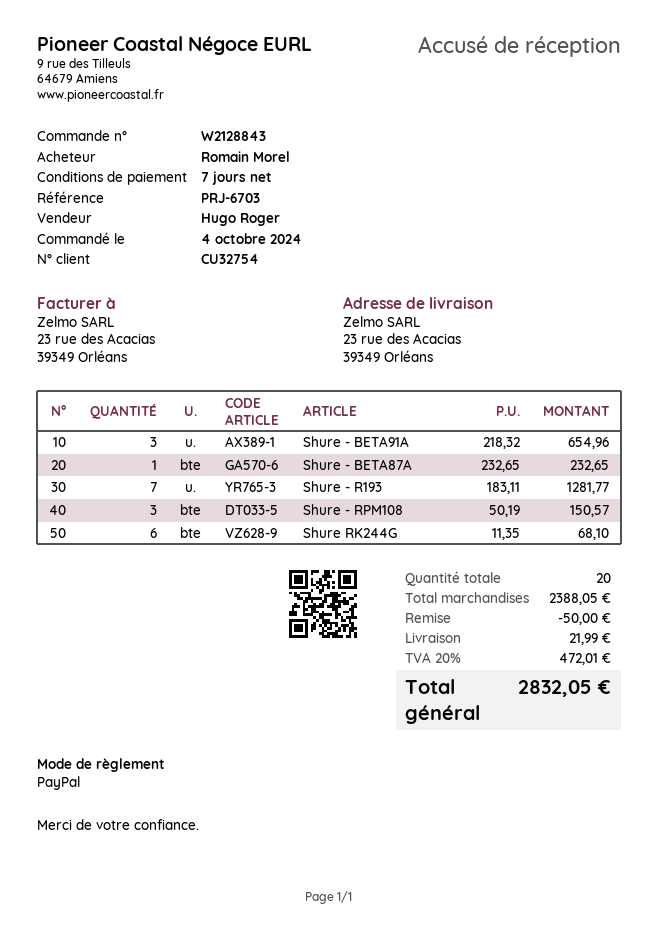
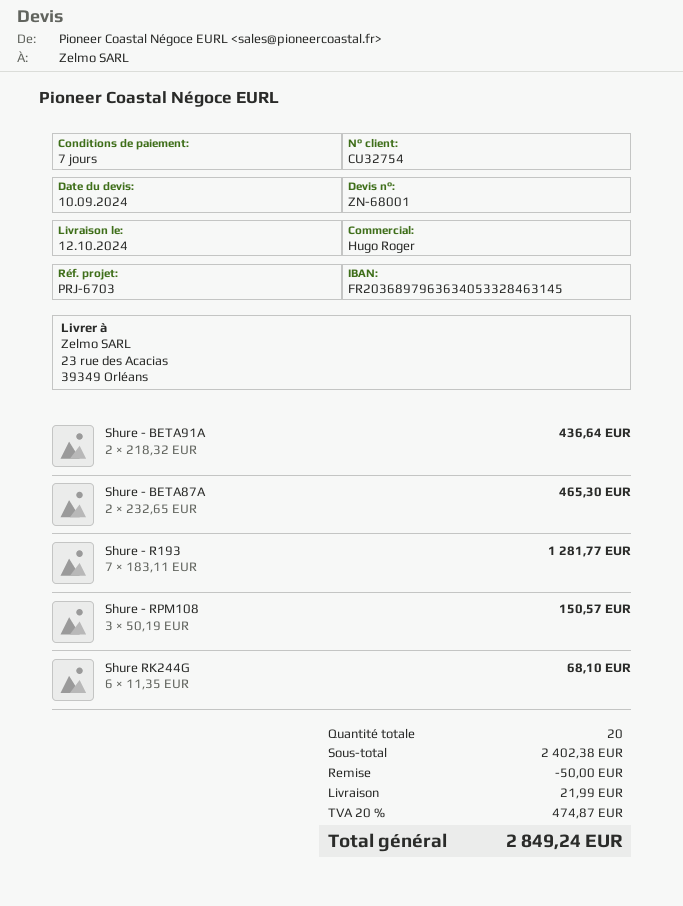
Shure - BETA91A: 3 x 218.32 = 654.96 -> 2 x 218.32 = 436.64
Shure - BETA87A: 1 x 232.65 = 232.65 -> 2 x 232.65 = 465.30
subtotal: 2388.05 -> 2402.38
tax: 20% = 472.01 -> 20% = 474.87
total: 2832.05 -> 2849.24

